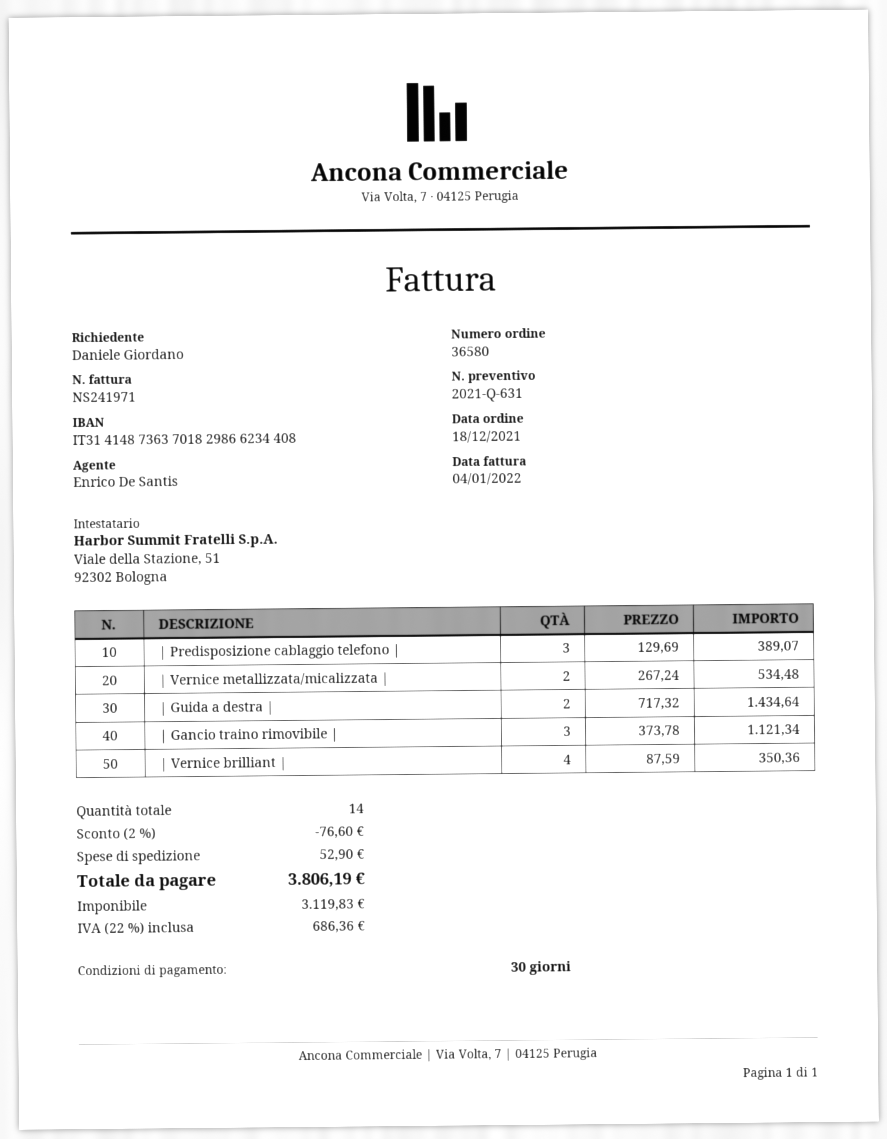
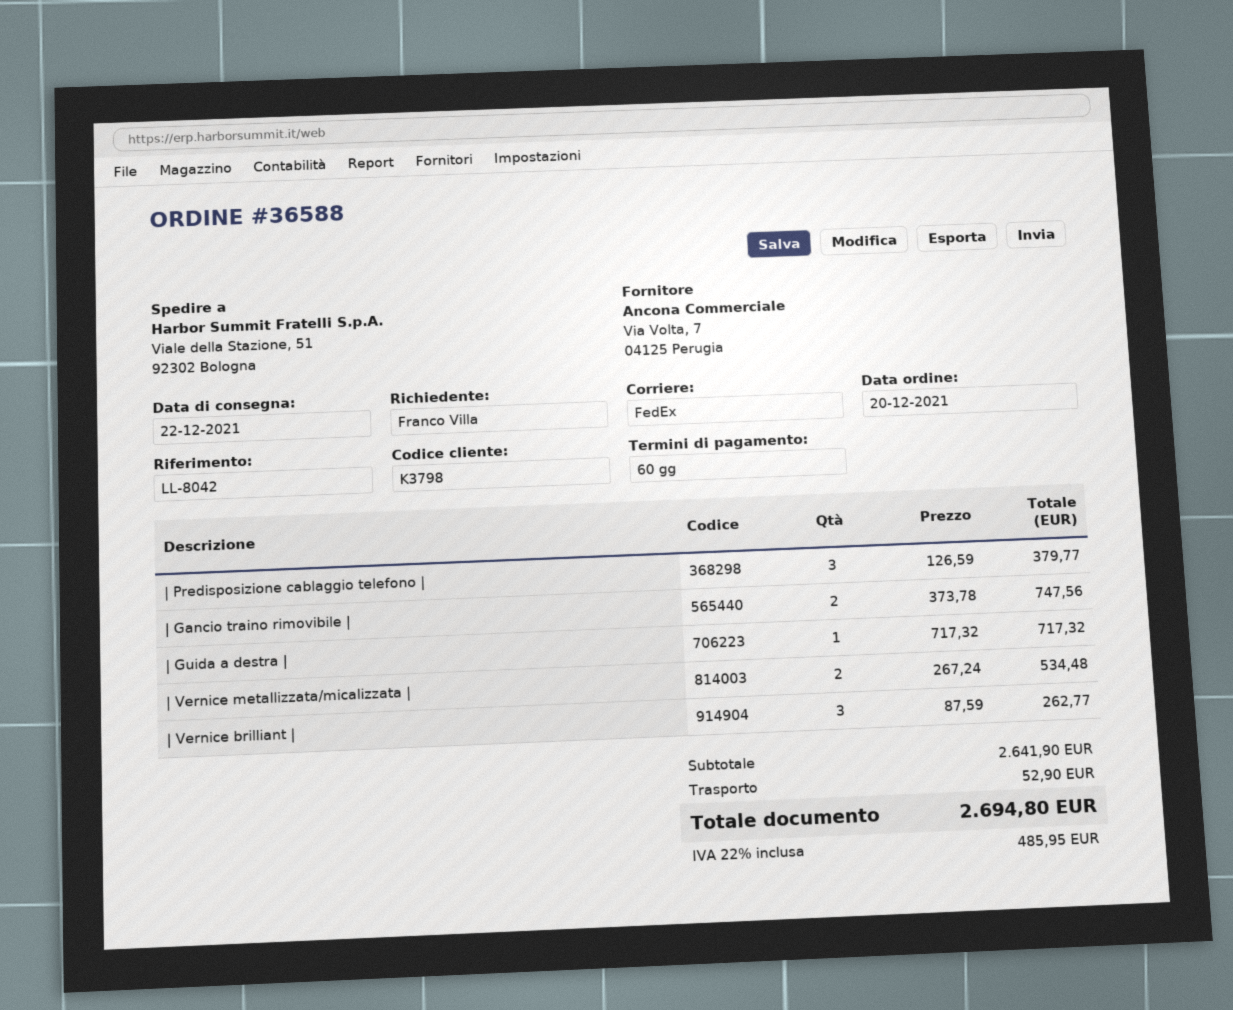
order number: 36580 -> 36588
order date: 2021-12-18 -> 2021-12-20
payment terms: 30 days -> 60 days
ordered by: Daniele Giordano -> Franco Villa
| Predisposizione cablaggio telefono |: 3 x 129.69 = 389.07 -> 3 x 126.59 = 379.77
| Guida a destra |: 2 x 717.32 = 1434.64 -> 1 x 717.32 = 717.32
| Gancio traino rimovibile |: 3 x 373.78 = 1121.34 -> 2 x 373.78 = 747.56
| Vernice brilliant |: 4 x 87.59 = 350.36 -> 3 x 87.59 = 262.77
discount: 2% = 76.60 -> none
tax: 22% = 686.36 -> 22% = 485.95
total: 3806.19 -> 2694.80

